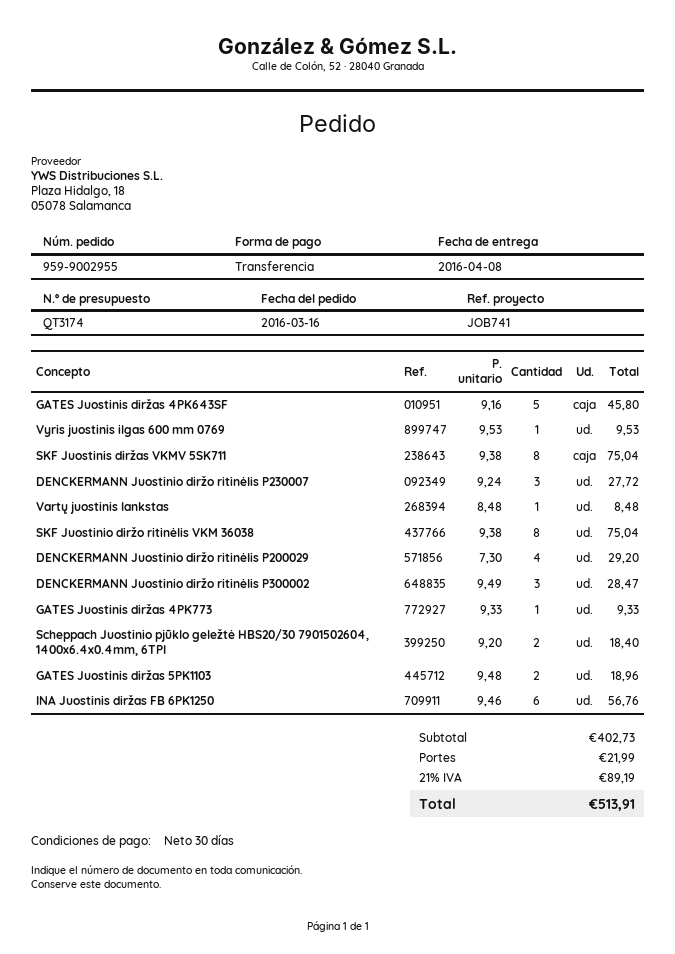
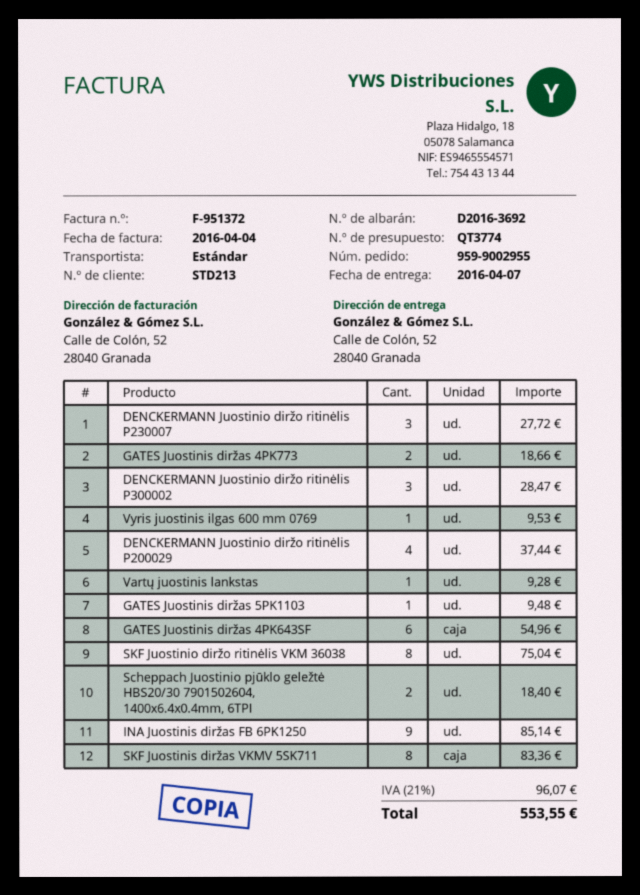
quote number: QT3174 -> QT3774
delivery date: 2016-04-08 -> 2016-04-07
GATES Juostinis diržas 4PK643SF: 5 for 45.80 -> 6 for 54.96
SKF Juostinis diržas VKMV 5SK711: 8 for 75.04 -> 8 for 83.36
Vartų juostinis lankstas: 1 for 8.48 -> 1 for 9.28
DENCKERMANN Juostinio diržo ritinėlis P200029: 4 for 29.20 -> 4 for 37.44
GATES Juostinis diržas 4PK773: 1 for 9.33 -> 2 for 18.66
GATES Juostinis diržas 5PK1103: 2 for 18.96 -> 1 for 9.48
INA Juostinis diržas FB 6PK1250: 6 for 56.76 -> 9 for 85.14
shipping: 21.99 -> none
tax: 21% = 89.19 -> 21% = 96.07
total: 513.91 -> 553.55

